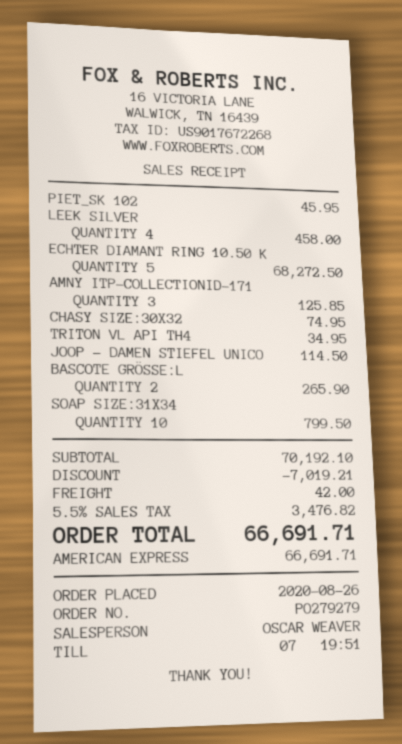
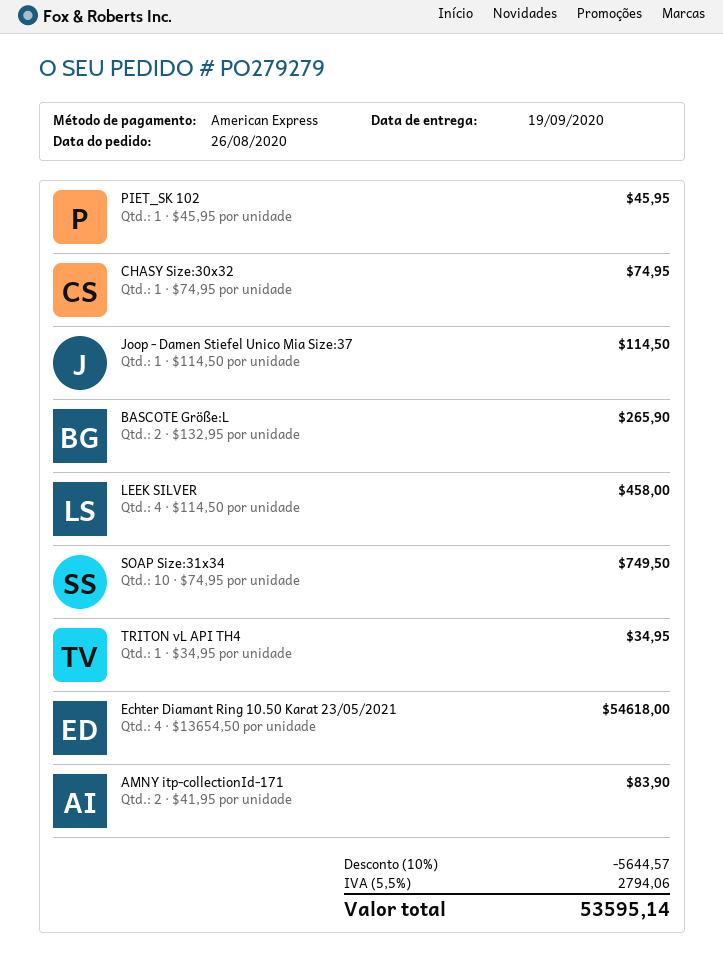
ECHTER DIAMANT RING 10.50 K: 5 for 68272.50 -> 4 for 54618.00
AMNY ITP-COLLECTIONID-171: 3 for 125.85 -> 2 for 83.90
SOAP SIZE:31X34: 10 for 799.50 -> 10 for 749.50
discount: 7019.21 -> 5644.57
shipping: 42.00 -> none
tax: 5.5% = 3476.82 -> 5.5% = 2794.06
total: 66691.71 -> 53595.14

